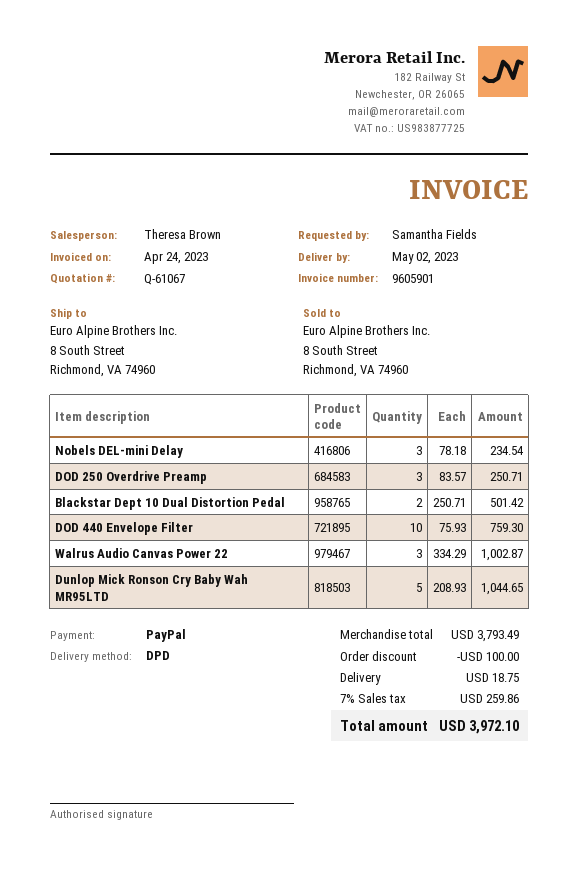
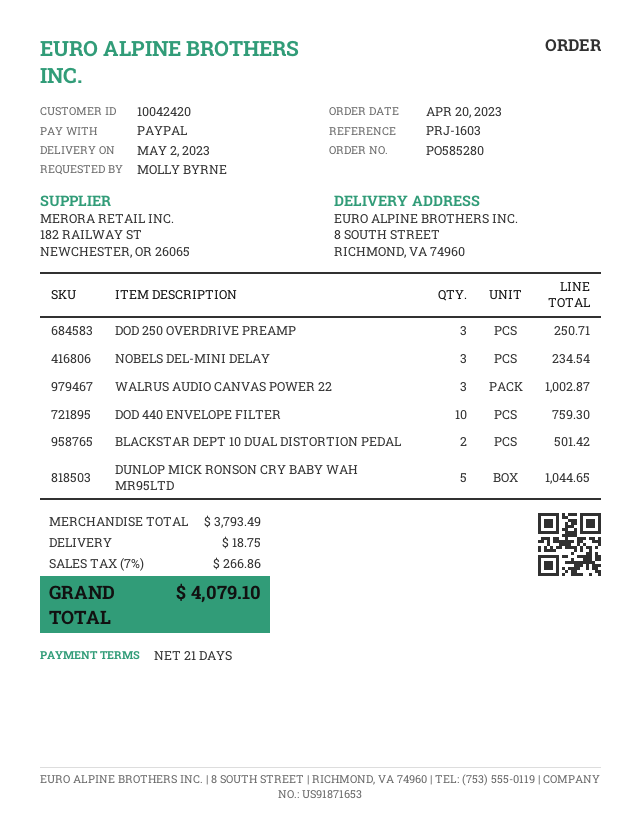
ordered by: Samantha Fields -> MOLLY BYRNE
discount: 100.00 -> none
tax: 7% = 259.86 -> 7% = 266.86
total: 3972.10 -> 4079.10

